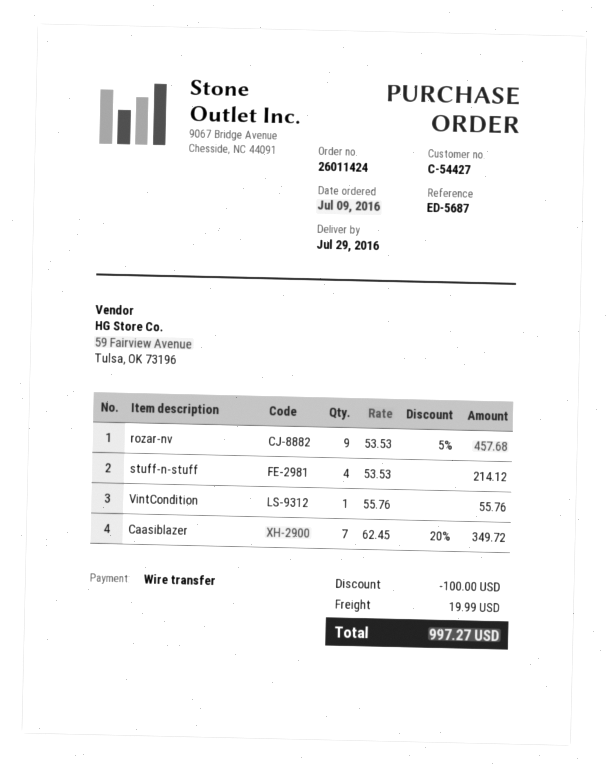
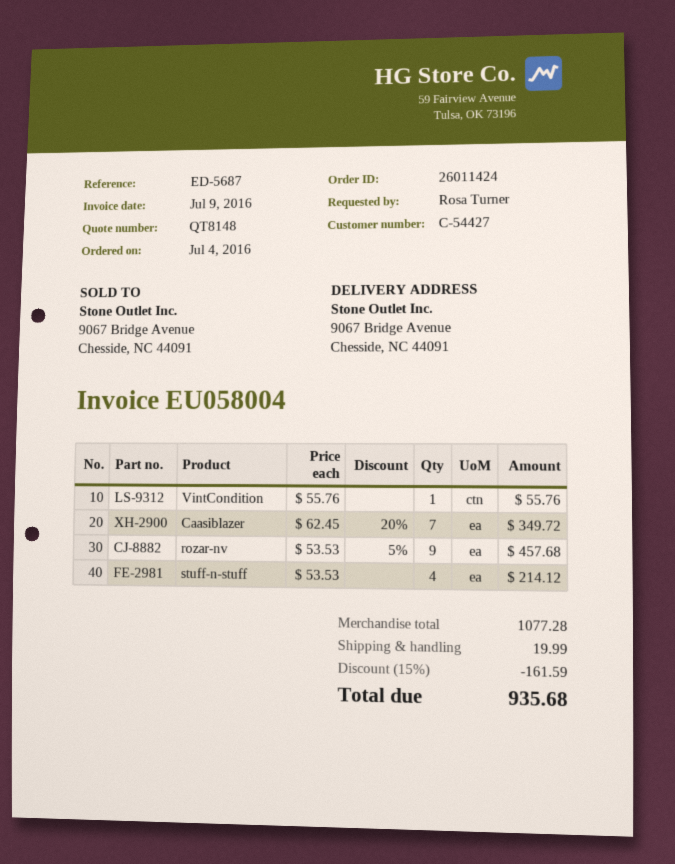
order date: 2016-07-09 -> 2016-07-04
discount: 100.00 -> 161.59
total: 997.27 -> 935.68

